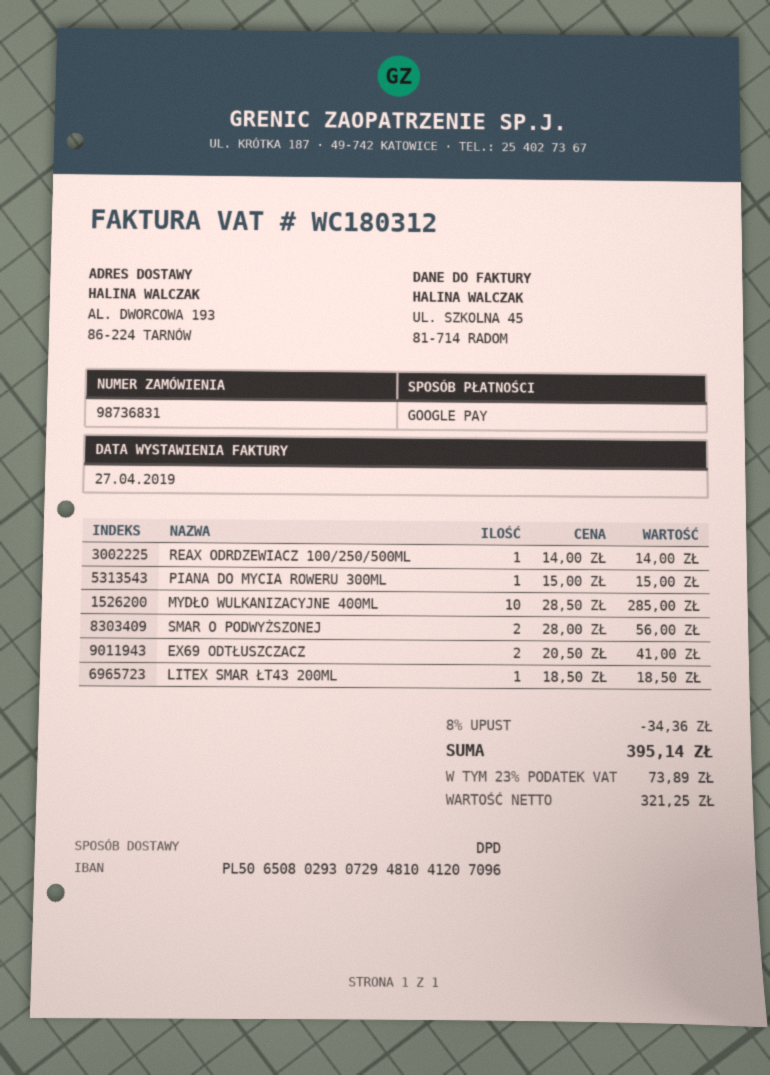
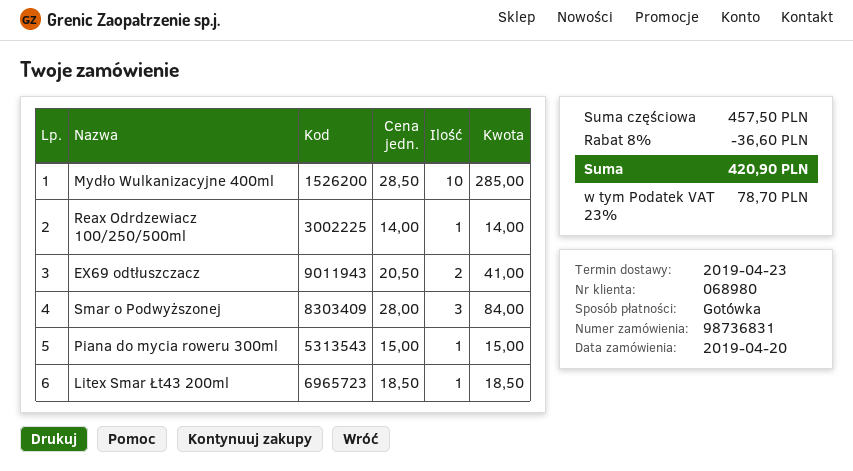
payment method: Google Pay -> cash
SMAR O PODWYŻSZONEJ: 2 x 28.00 = 56.00 -> 3 x 28.00 = 84.00
discount: 8% = 34.36 -> 8% = 36.60
tax: 23% = 73.89 -> 23% = 78.70
total: 395.14 -> 420.90

